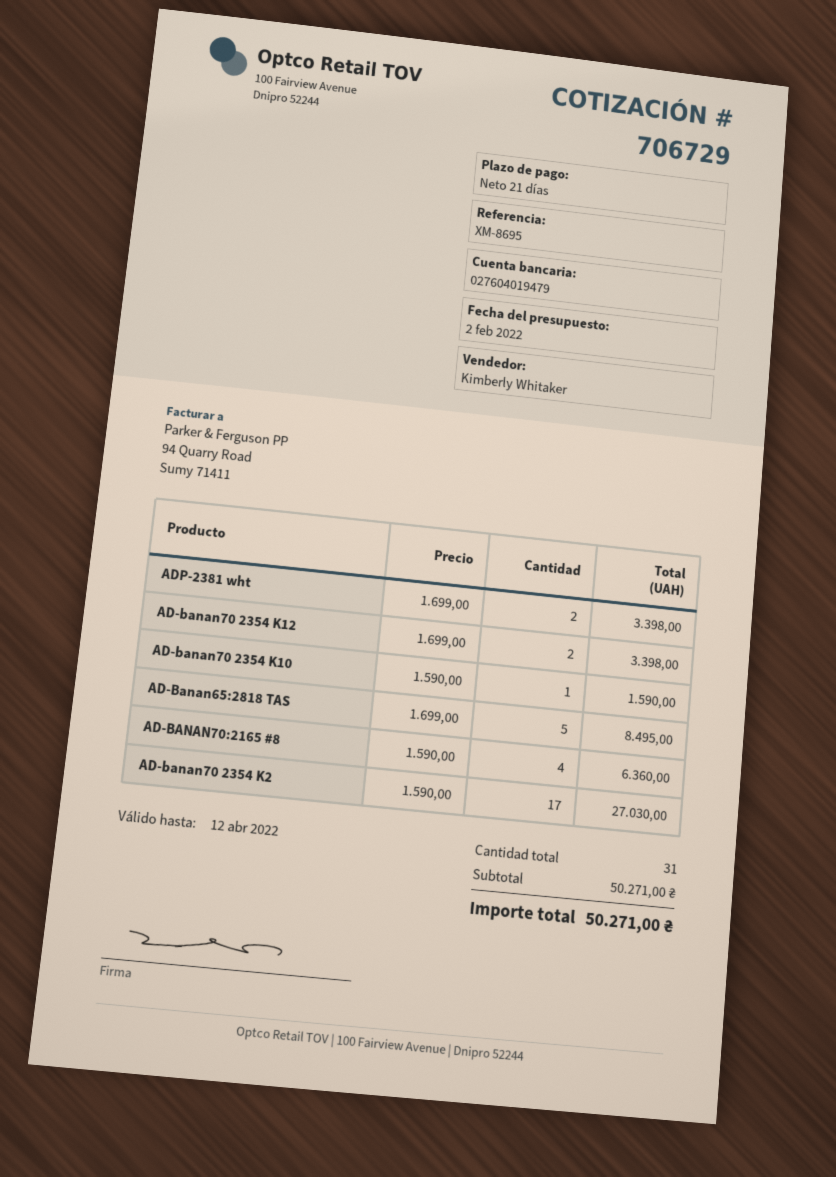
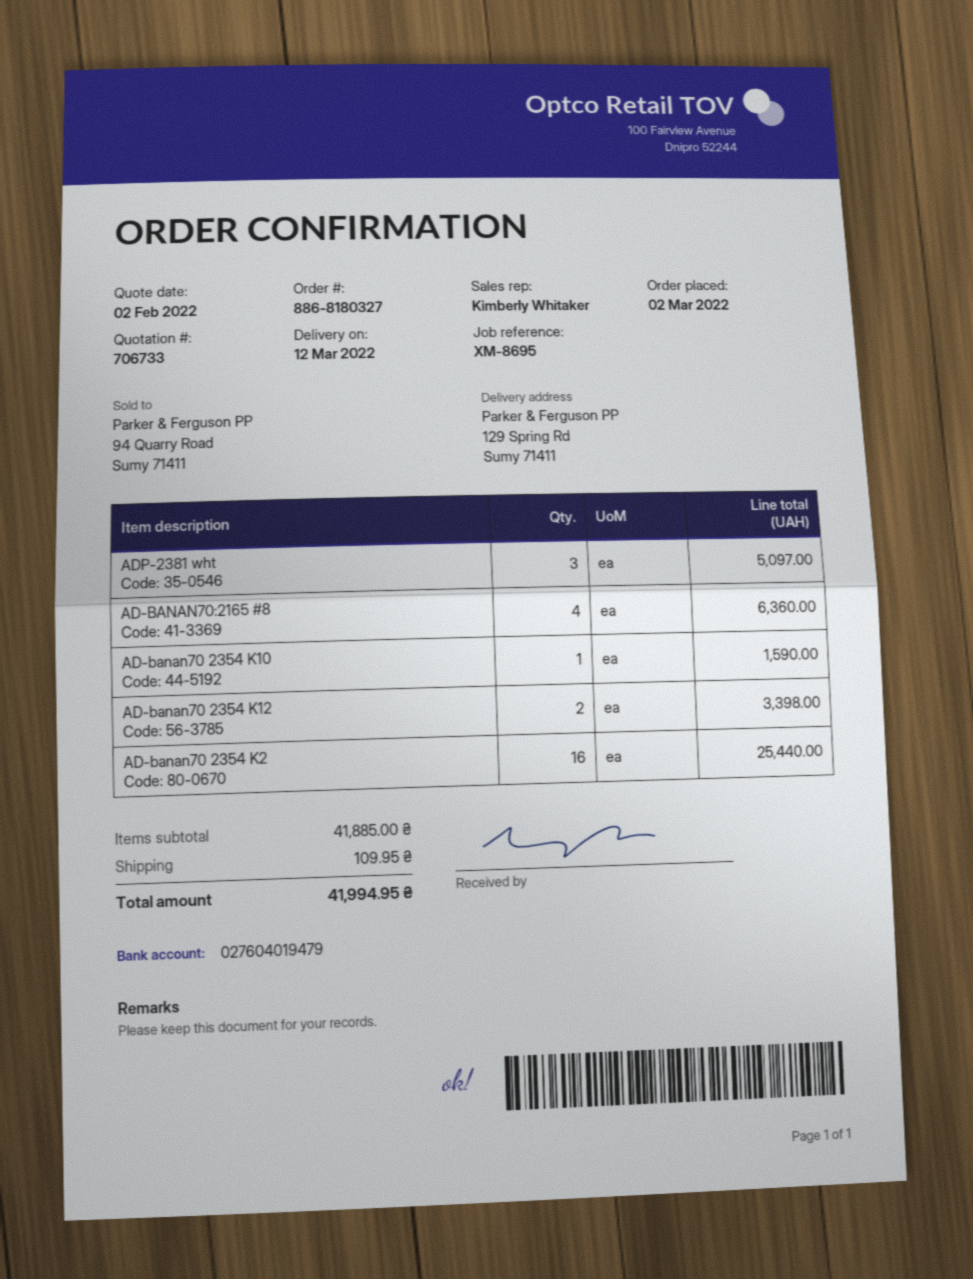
quote number: 706729 -> 706733
ADP-2381 wht: 2 for 3398.00 -> 3 for 5097.00
AD-Banan65:2818 TAS: 5 for 8495.00 -> none
AD-banan70 2354 K2: 17 for 27030.00 -> 16 for 25440.00
subtotal: 50271.00 -> 41885.00
shipping: none -> 109.95
total: 50271.00 -> 41994.95

